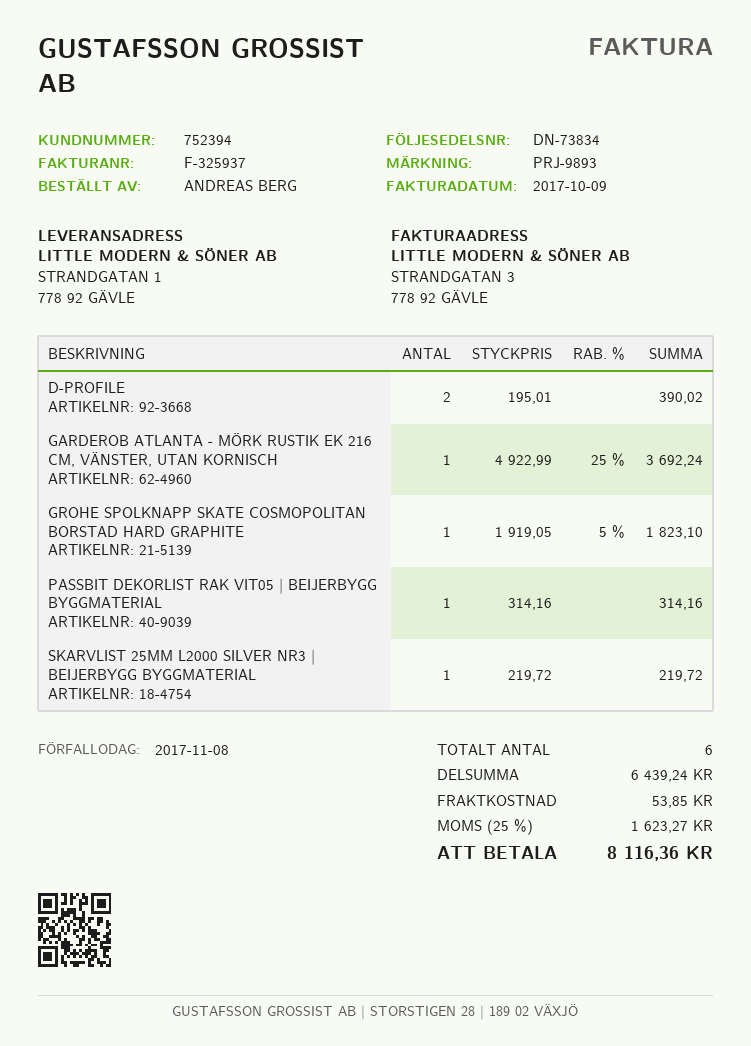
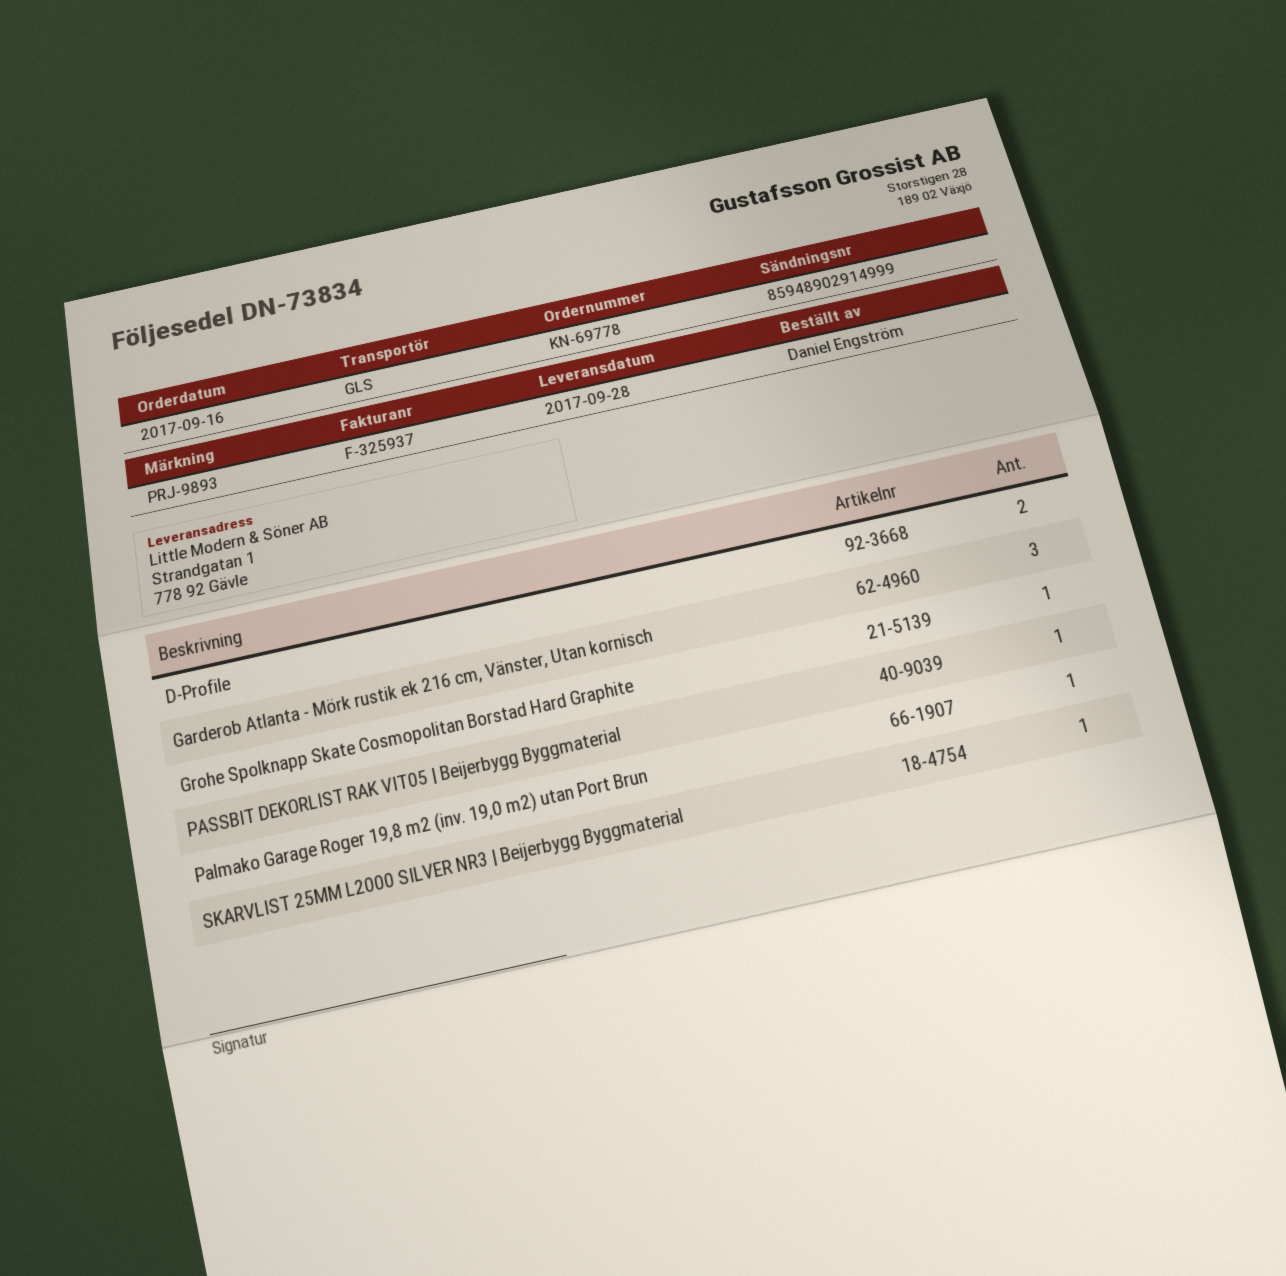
ordered by: ANDREAS BERG -> Daniel Engström
GARDEROB ATLANTA - MÖRK RUSTIK EK 216 CM, VÄNSTER, UTAN KORNISCH: 1 -> 3
Palmako Garage Roger 19,8 m2 (inv. 19,0 m2) utan Port Brun: none -> 1

